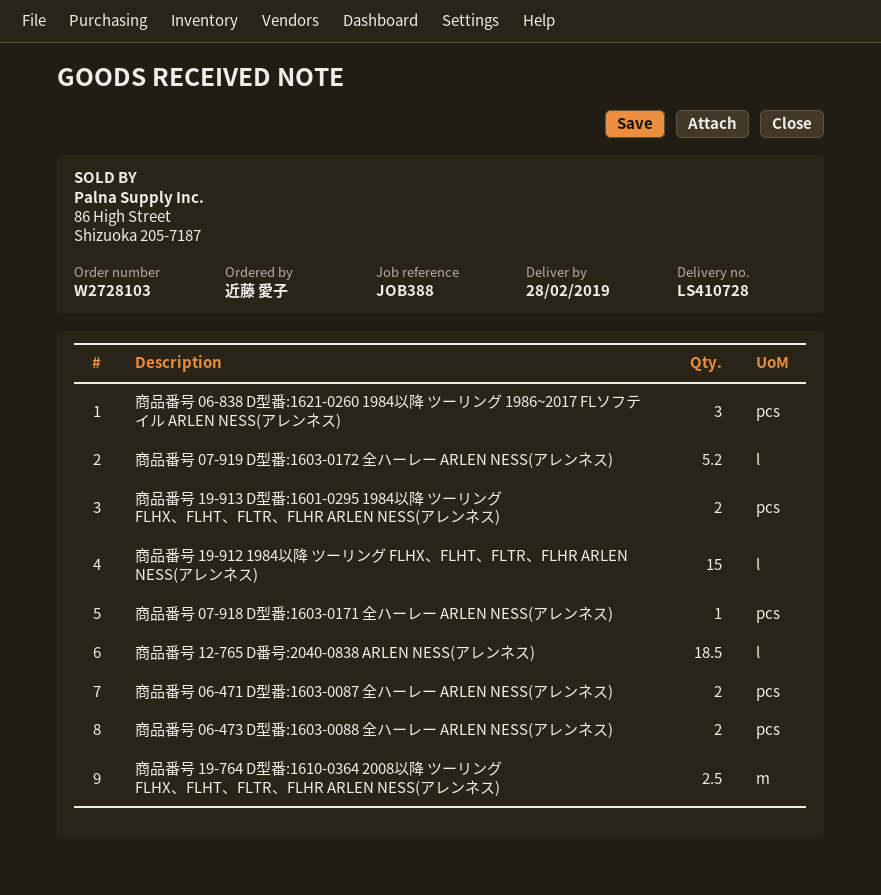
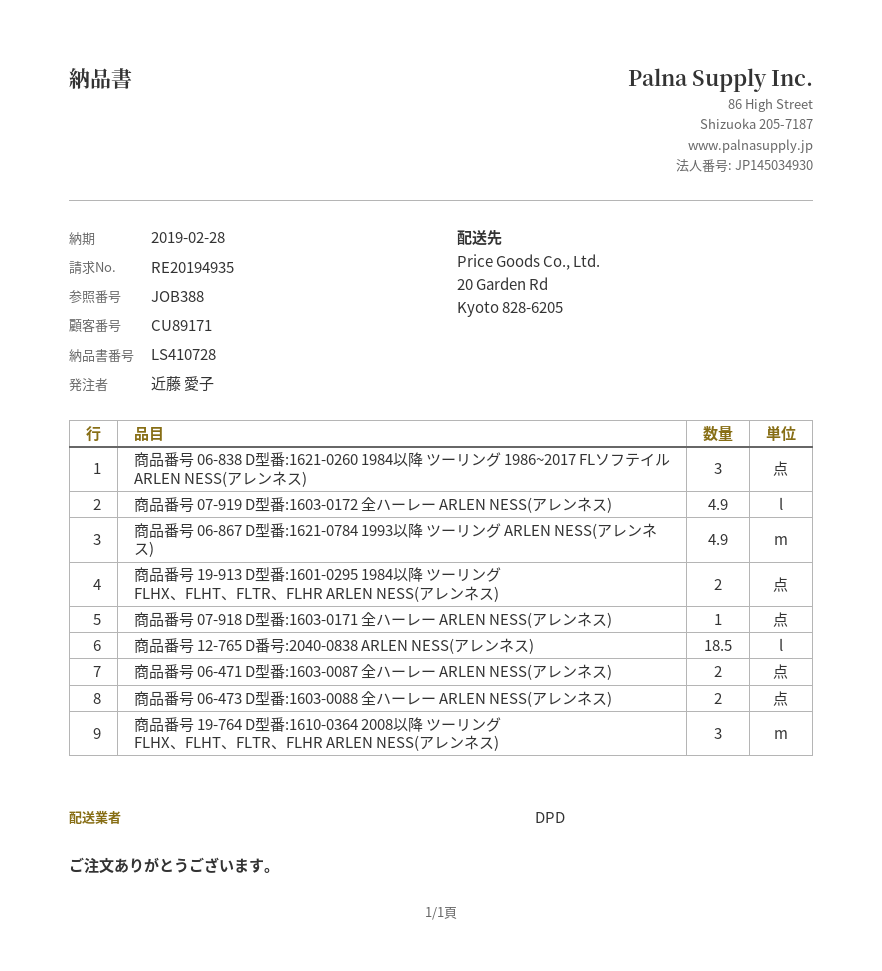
商品番号 07-919 D型番:1603-0172 全ハーレー ARLEN NESS(アレンネス): 5.2 -> 4.9
商品番号 19-912 1984以降 ツーリング FLHX、FLHT、FLTR、FLHR ARLEN NESS(アレンネス): 15 -> none
商品番号 19-764 D型番:1610-0364 2008以降 ツーリング FLHX、FLHT、FLTR、FLHR ARLEN NESS(アレンネス): 2.5 -> 3
商品番号 06-867 D型番:1621-0784 1993以降 ツーリング ARLEN NESS(アレンネス): none -> 4.9

